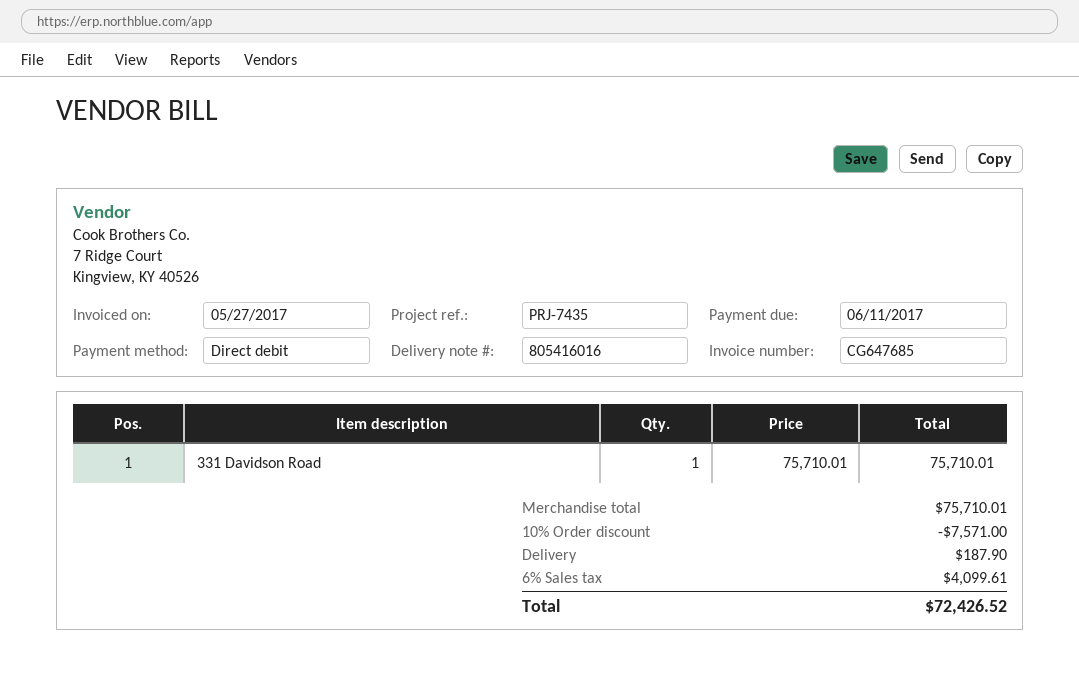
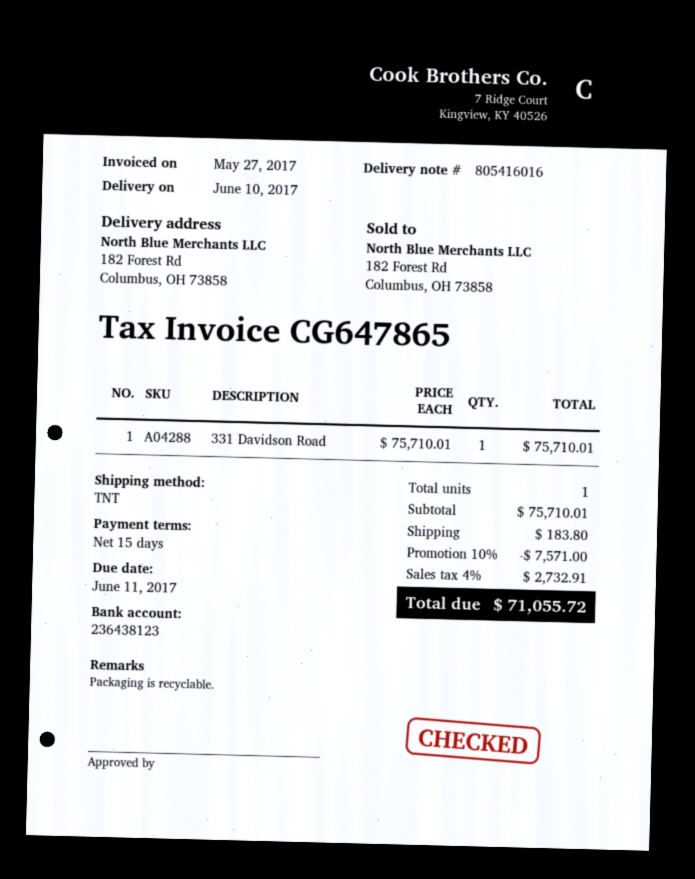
invoice number: CG647685 -> CG647865
shipping: 187.90 -> 183.80
tax: 6% = 4099.61 -> 4% = 2732.91
total: 72426.52 -> 71055.72

